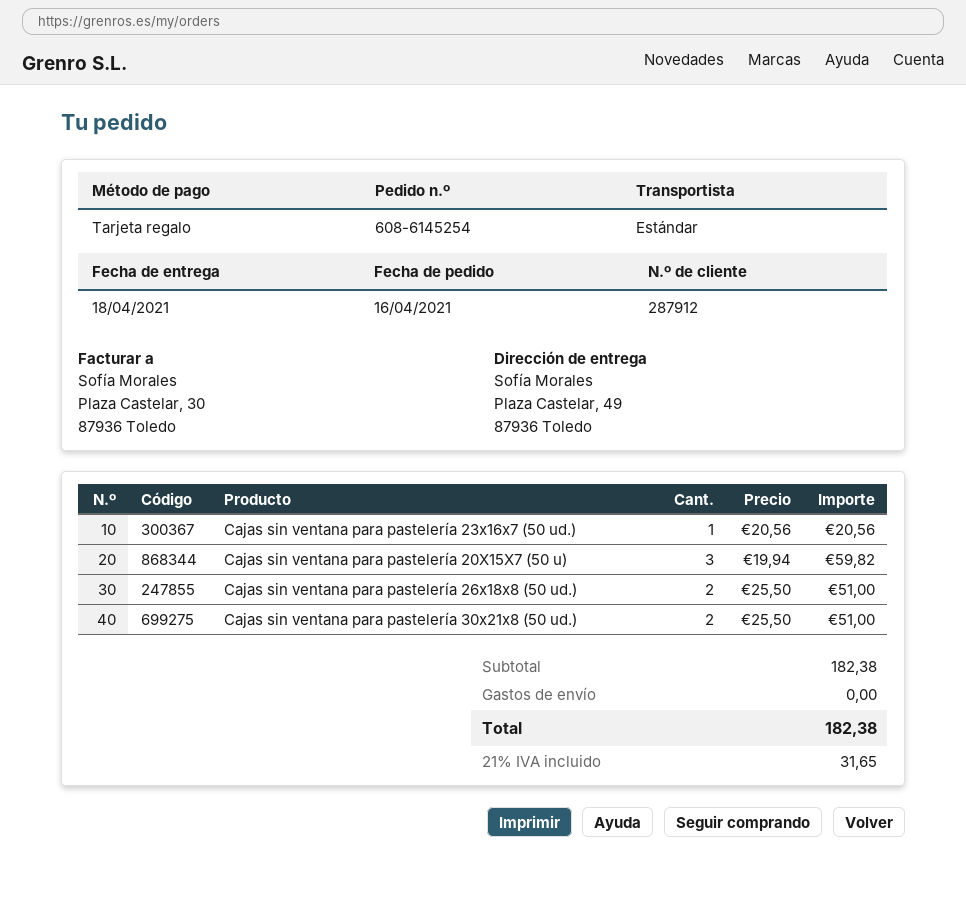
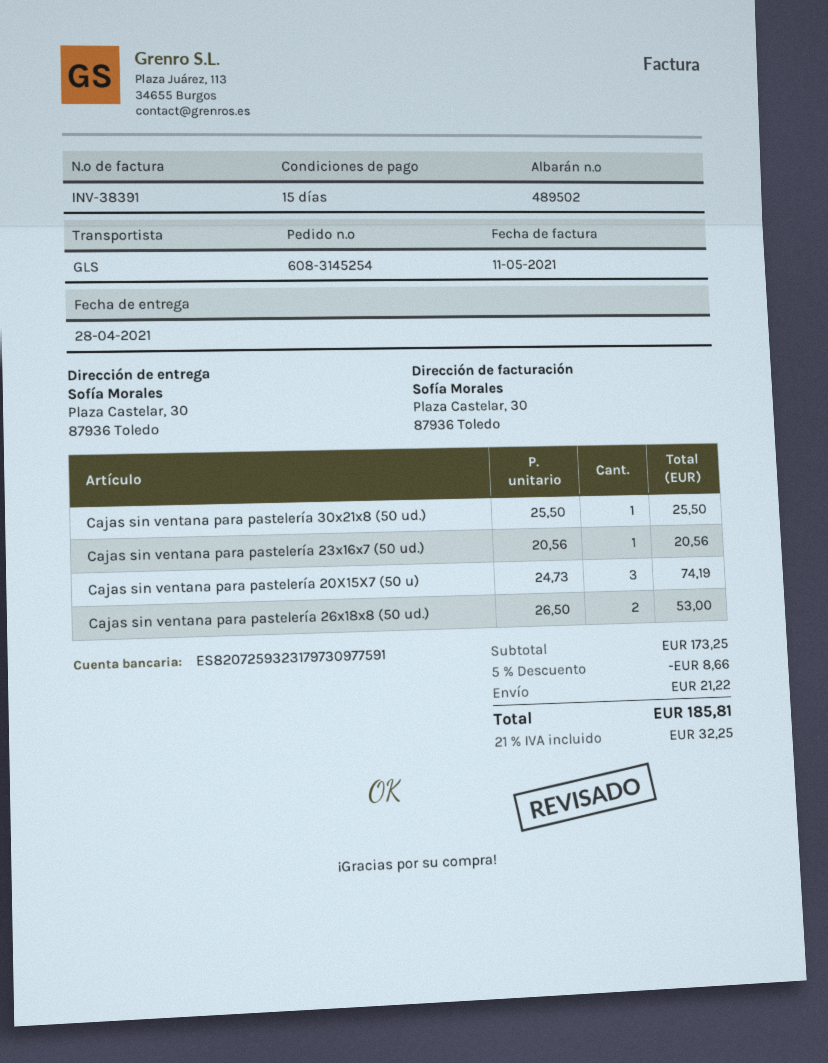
order number: 608-6145254 -> 608-3145254
delivery date: 2021-04-18 -> 2021-04-28
shipping method: standard -> GLS
ship to: Plaza Castelar, 49, 87936 Toledo -> Plaza Castelar, 30, 87936 Toledo
Cajas sin ventana para pastelería 20X15X7 (50 u): 3 x 19.94 = 59.82 -> 3 x 24.73 = 74.19
Cajas sin ventana para pastelería 26x18x8 (50 ud.): 2 x 25.50 = 51.00 -> 2 x 26.50 = 53.00
Cajas sin ventana para pastelería 30x21x8 (50 ud.): 2 x 25.50 = 51.00 -> 1 x 25.50 = 25.50
subtotal: 182.38 -> 173.25
discount: none -> 5% = 8.66
shipping: 0.00 -> 21.22
tax: 21% = 31.65 -> 21% = 32.25
total: 182.38 -> 185.81

